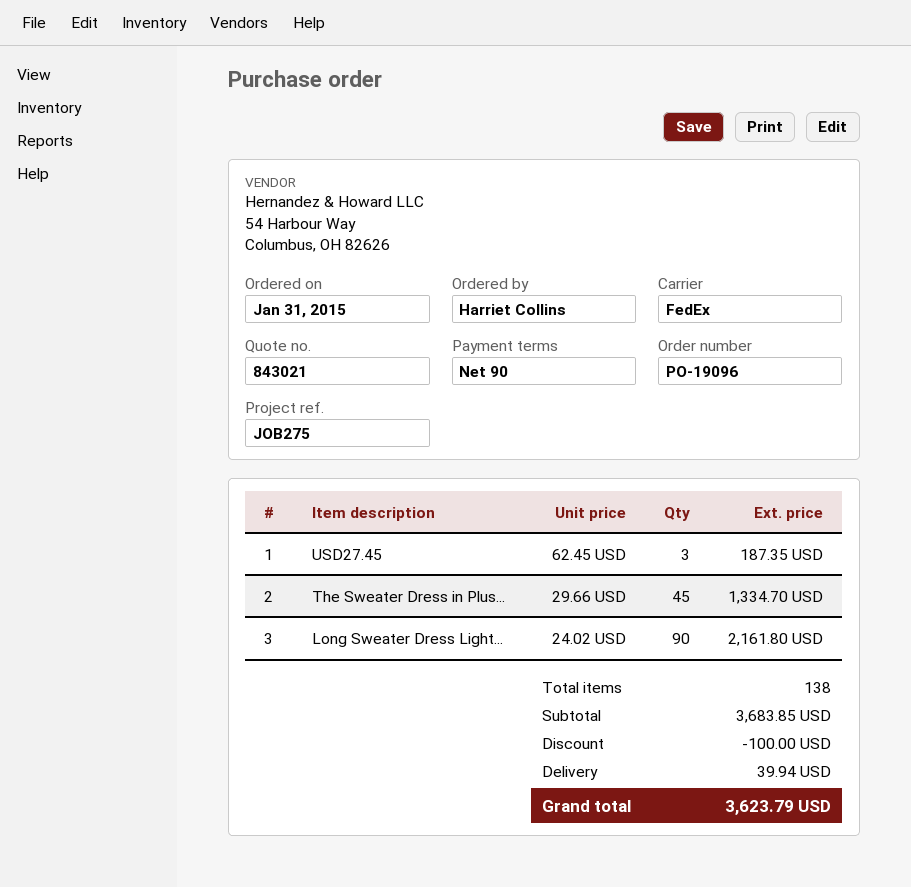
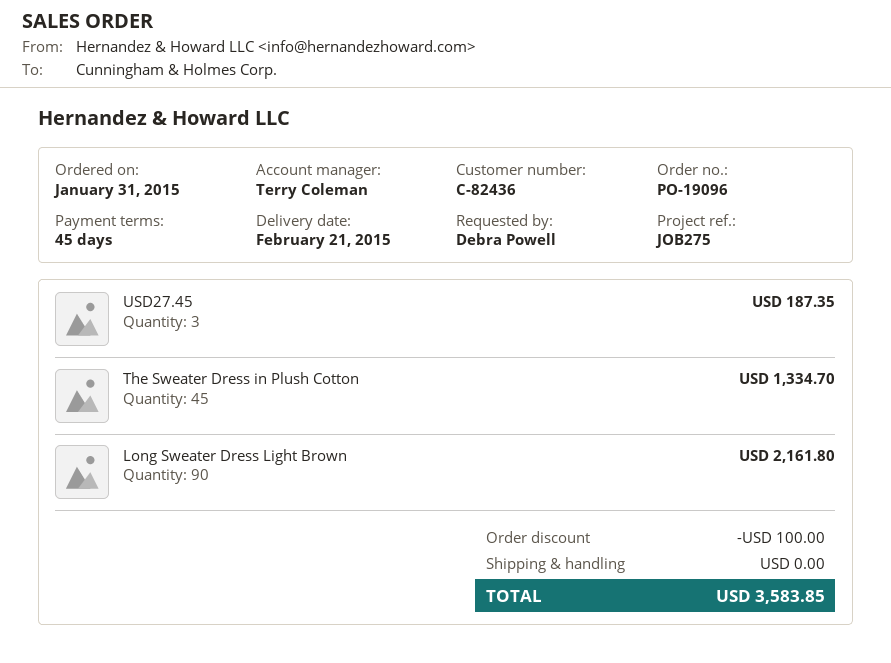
payment terms: 90 days -> 45 days
ordered by: Harriet Collins -> Debra Powell
shipping: 39.94 -> 0.00
total: 3623.79 -> 3583.85

